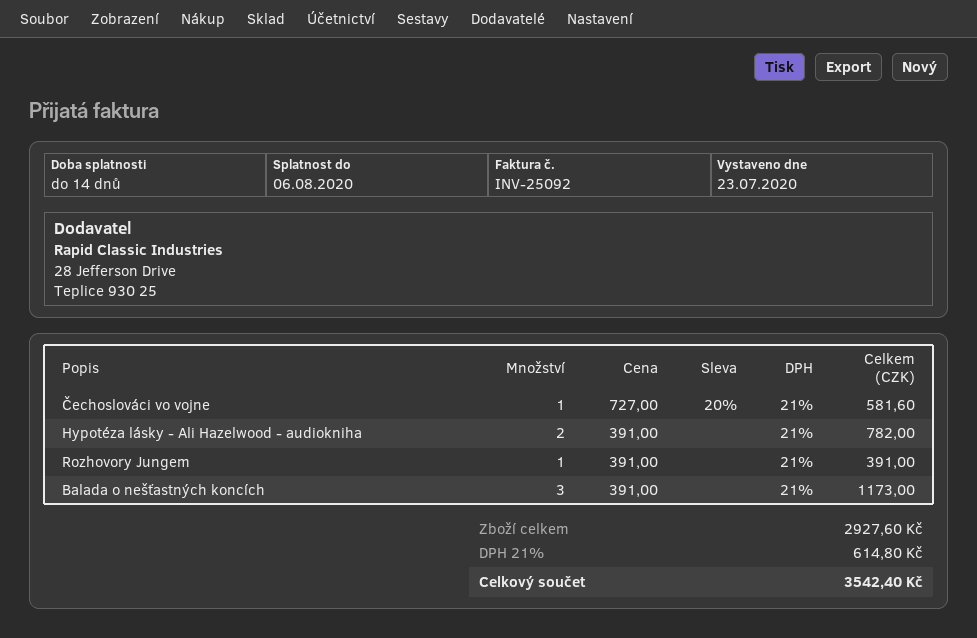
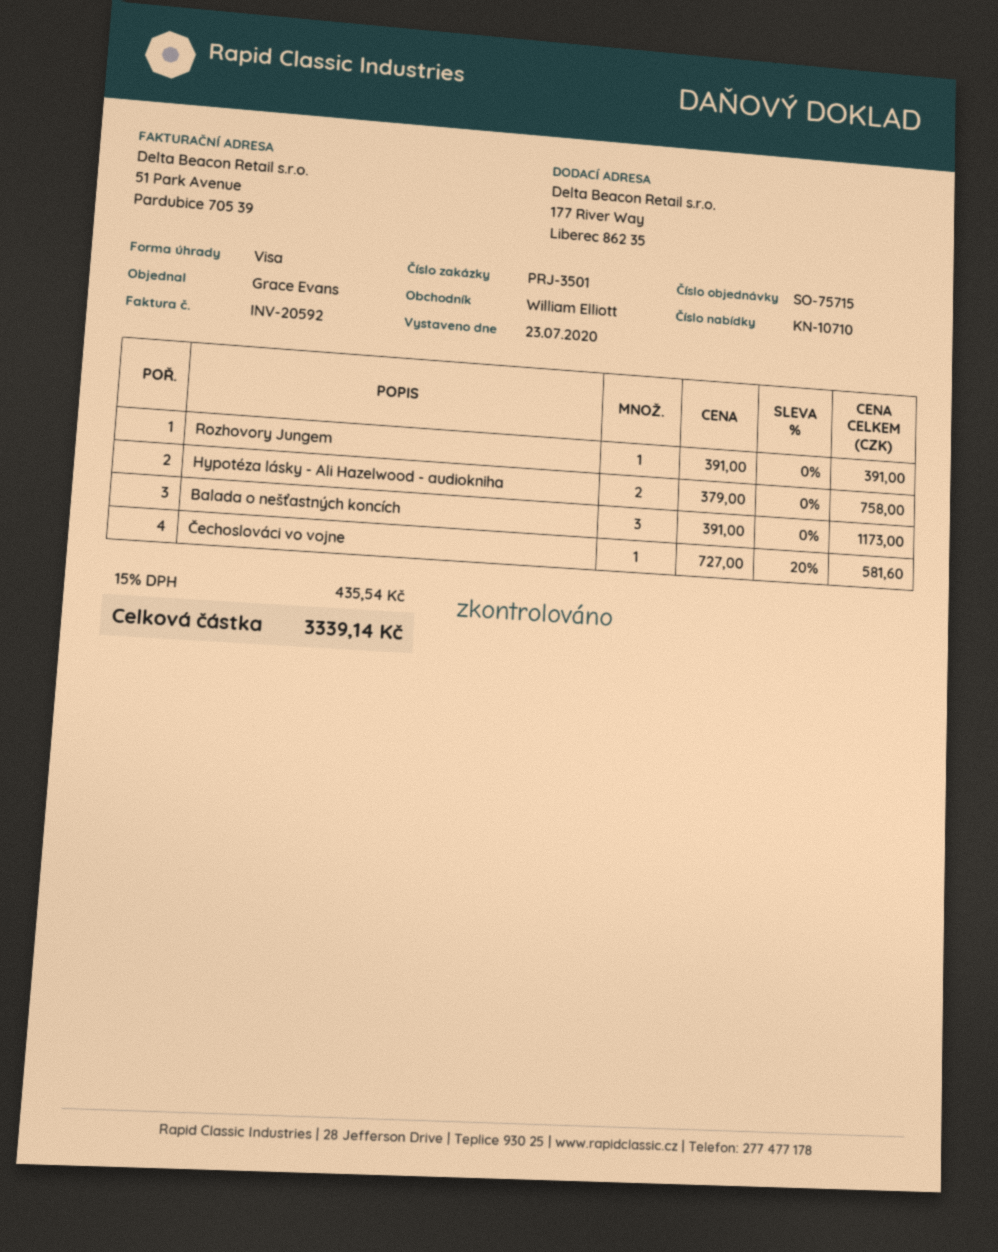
invoice number: INV-25092 -> INV-20592
Hypotéza lásky - Ali Hazelwood - audiokniha: 2 x 391.00 = 782.00 -> 2 x 379.00 = 758.00
tax: 21% = 614.80 -> 15% = 435.54
total: 3542.40 -> 3339.14

